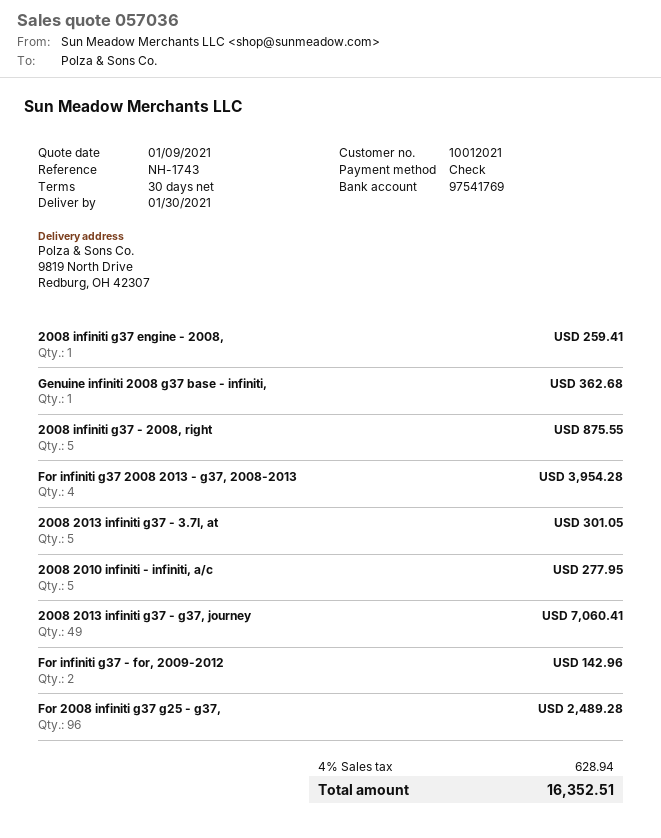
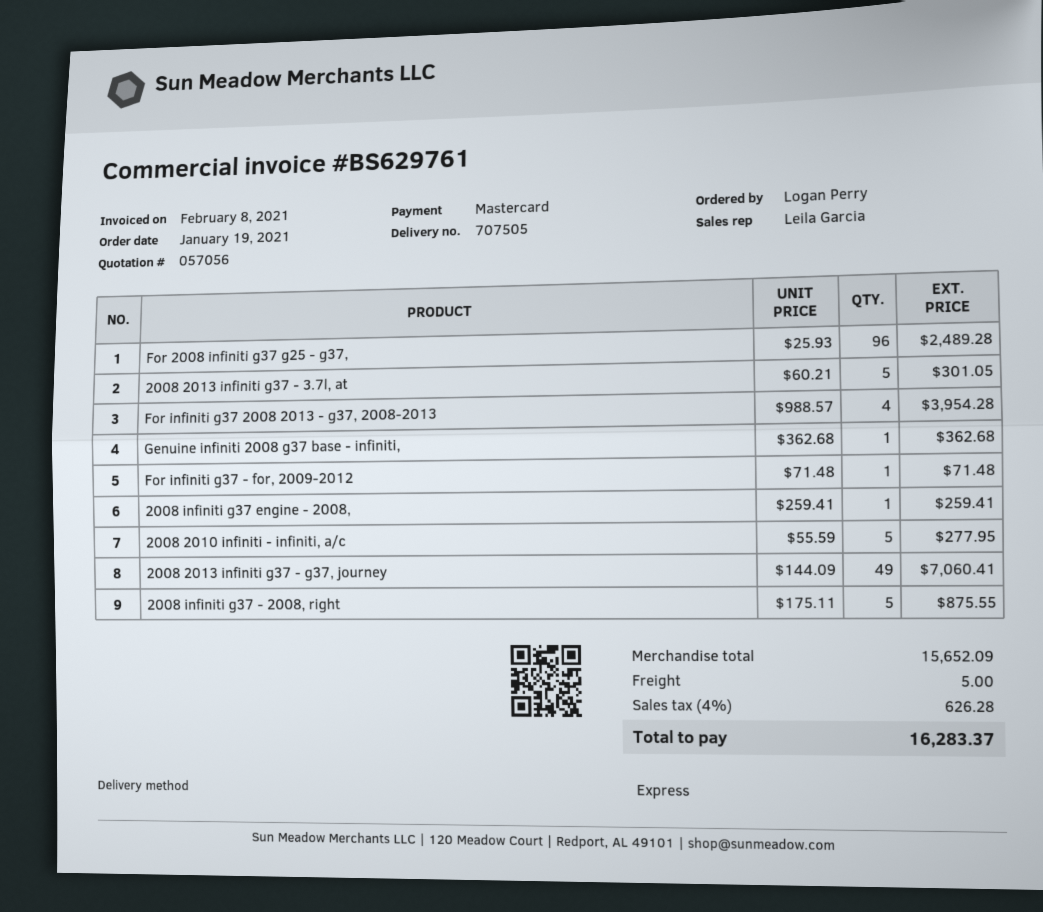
quote number: 057036 -> 057056
payment method: cheque -> Mastercard
For infiniti g37 - for, 2009-2012: 2 for 142.96 -> 1 for 71.48
shipping: none -> 5.00
tax: 4% = 628.94 -> 4% = 626.28
total: 16352.51 -> 16283.37

